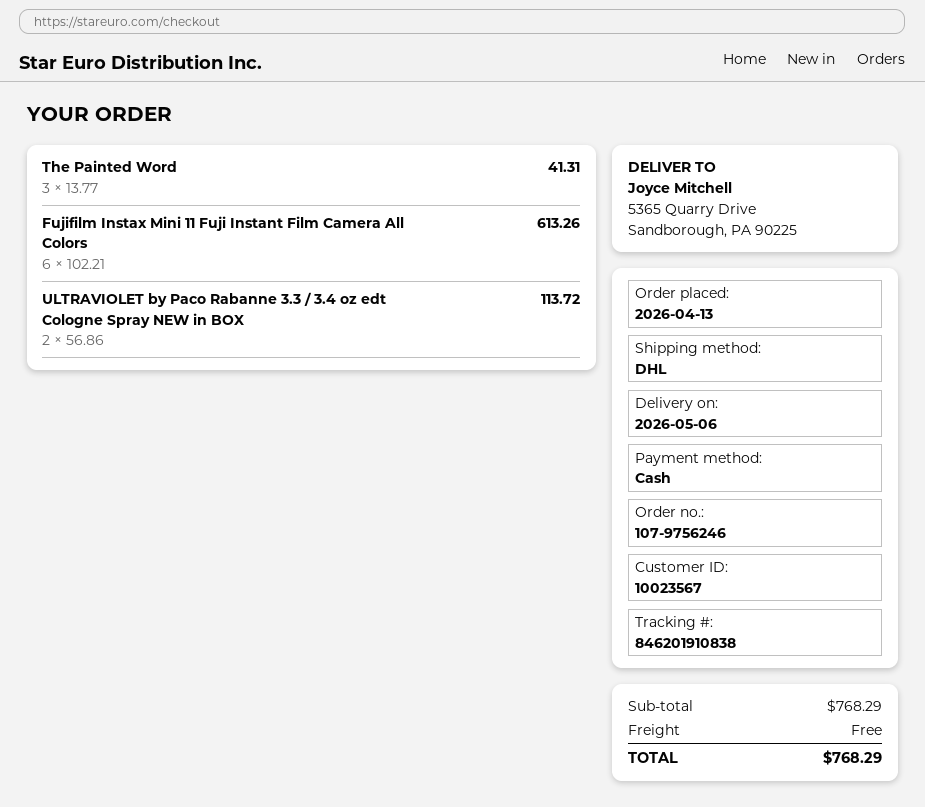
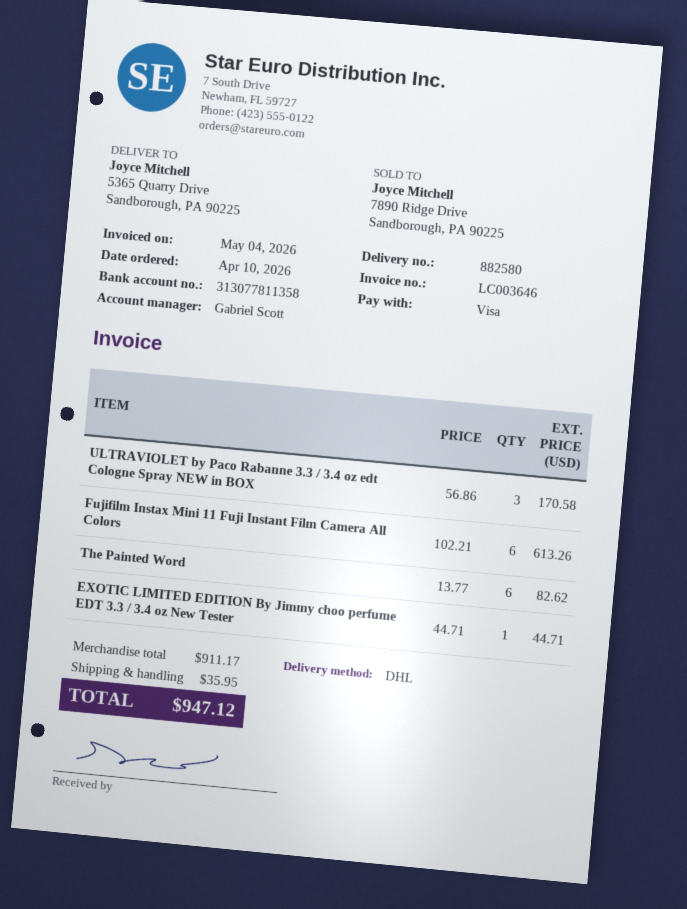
order date: 2026-04-13 -> 2026-04-10
payment method: cash -> Visa
The Painted Word: 3 x 13.77 = 41.31 -> 6 x 13.77 = 82.62
ULTRAVIOLET by Paco Rabanne 3.3 / 3.4 oz edt Cologne Spray NEW in BOX: 2 x 56.86 = 113.72 -> 3 x 56.86 = 170.58
EXOTIC LIMITED EDITION By Jimmy choo perfume EDT 3.3 / 3.4 oz New Tester: none -> 1 x 44.71 = 44.71
subtotal: 768.29 -> 911.17
shipping: 0.00 -> 35.95
total: 768.29 -> 947.12

